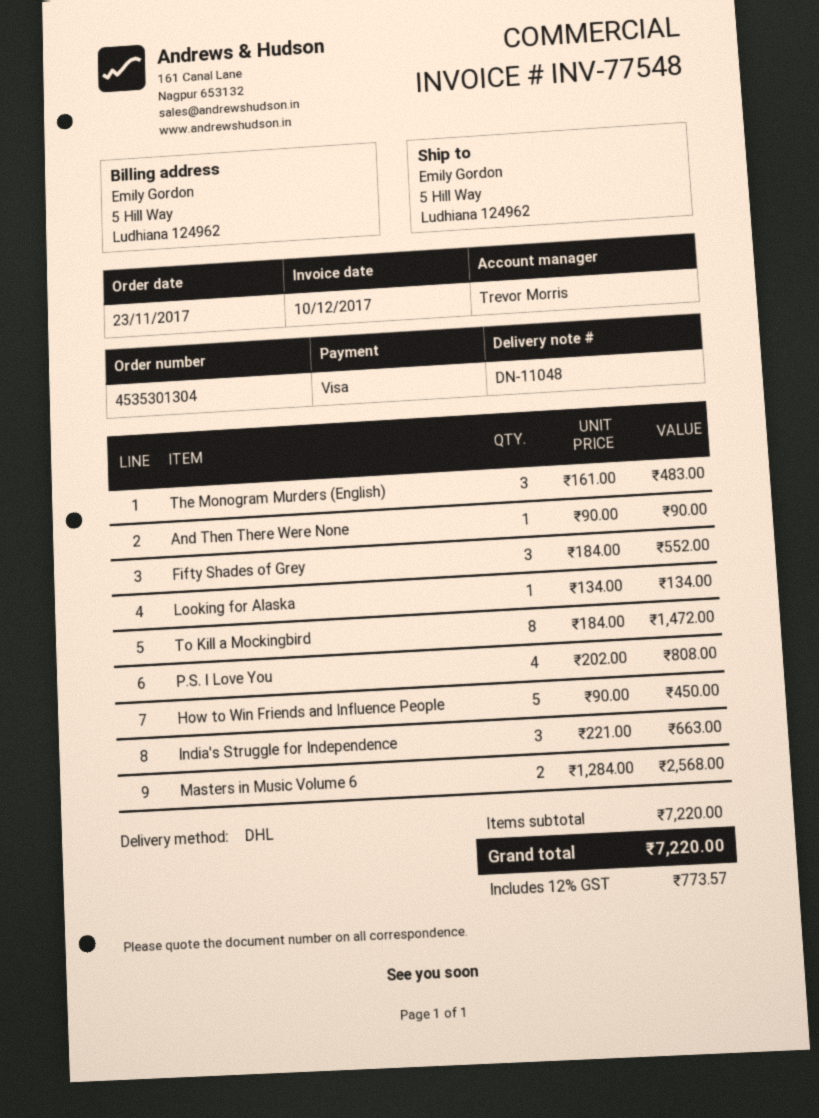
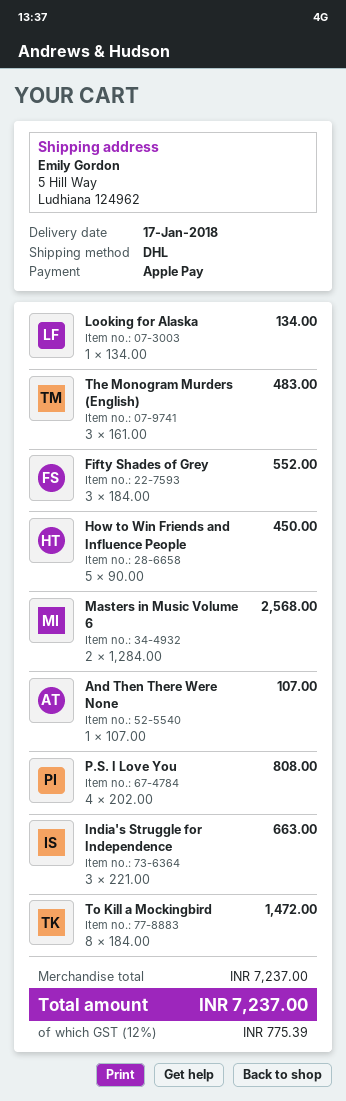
payment method: Visa -> Apple Pay
And Then There Were None: 1 x 90.00 = 90.00 -> 1 x 107.00 = 107.00
subtotal: 7220.00 -> 7237.00
tax: 12% = 773.57 -> 12% = 775.39
total: 7220.00 -> 7237.00

